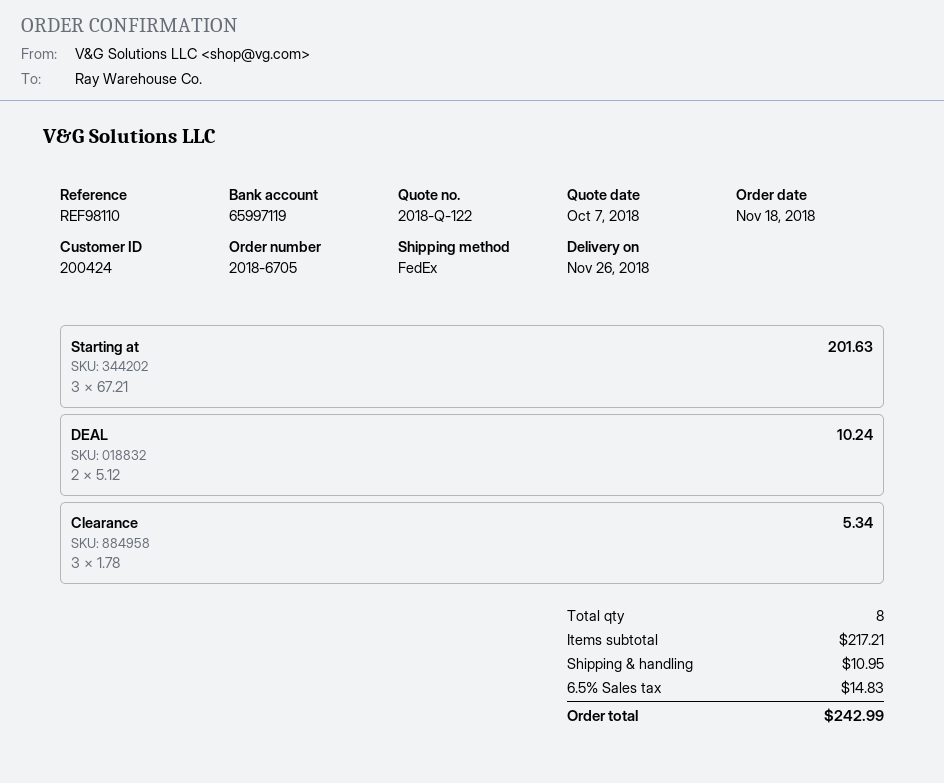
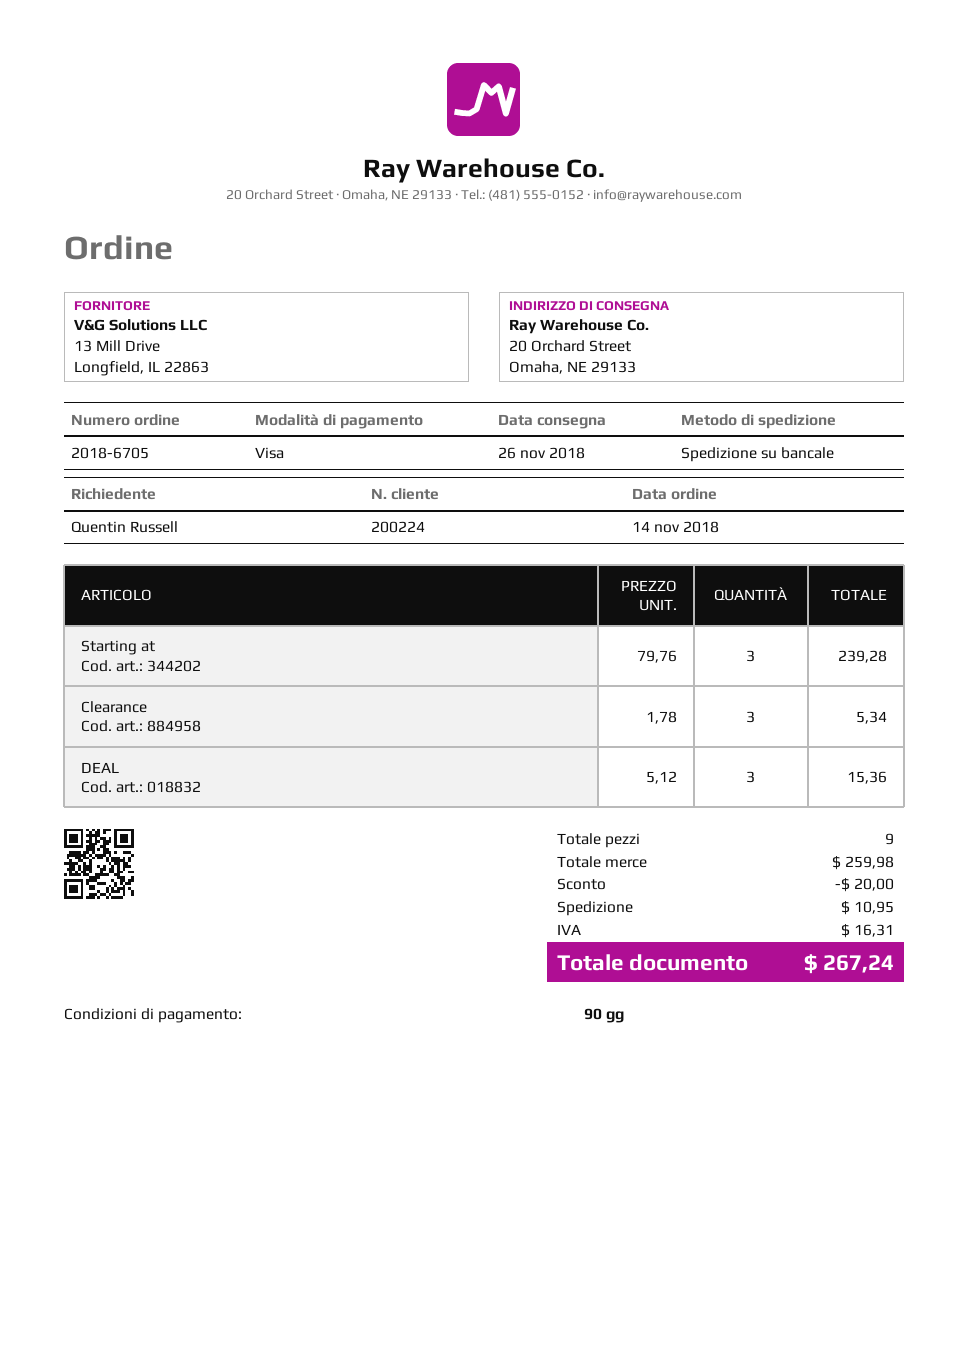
order date: 2018-11-18 -> 2018-11-14
customer number: 200424 -> 200224
shipping method: FedEx -> pallet freight
Starting at: 3 x 67.21 = 201.63 -> 3 x 79.76 = 239.28
DEAL: 2 x 5.12 = 10.24 -> 3 x 5.12 = 15.36
total quantity: 8 -> 9
subtotal: 217.21 -> 259.98
discount: none -> 20.00
tax: 14.83 -> 16.31
total: 242.99 -> 267.24

